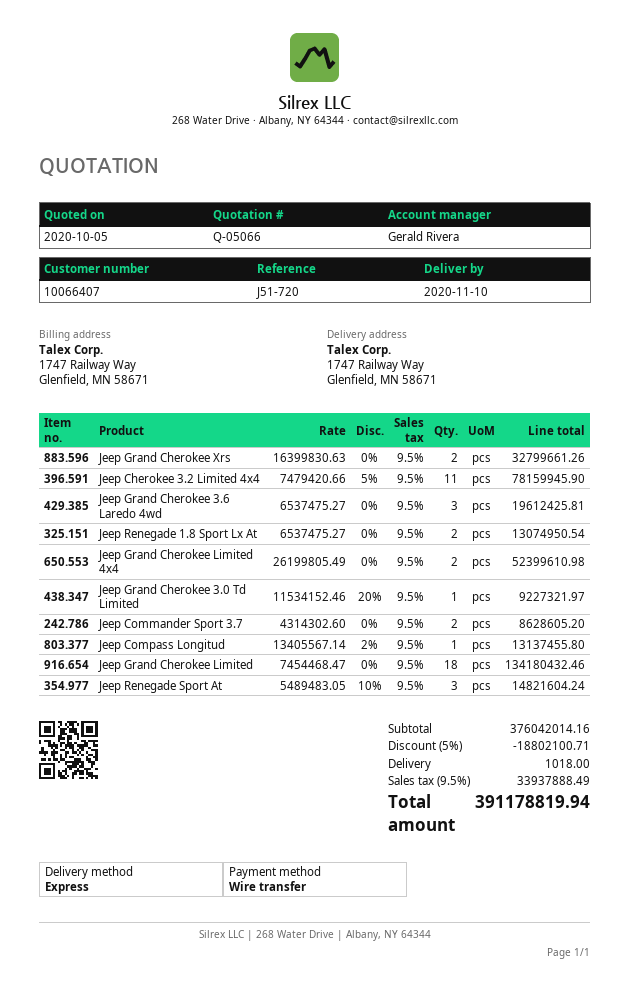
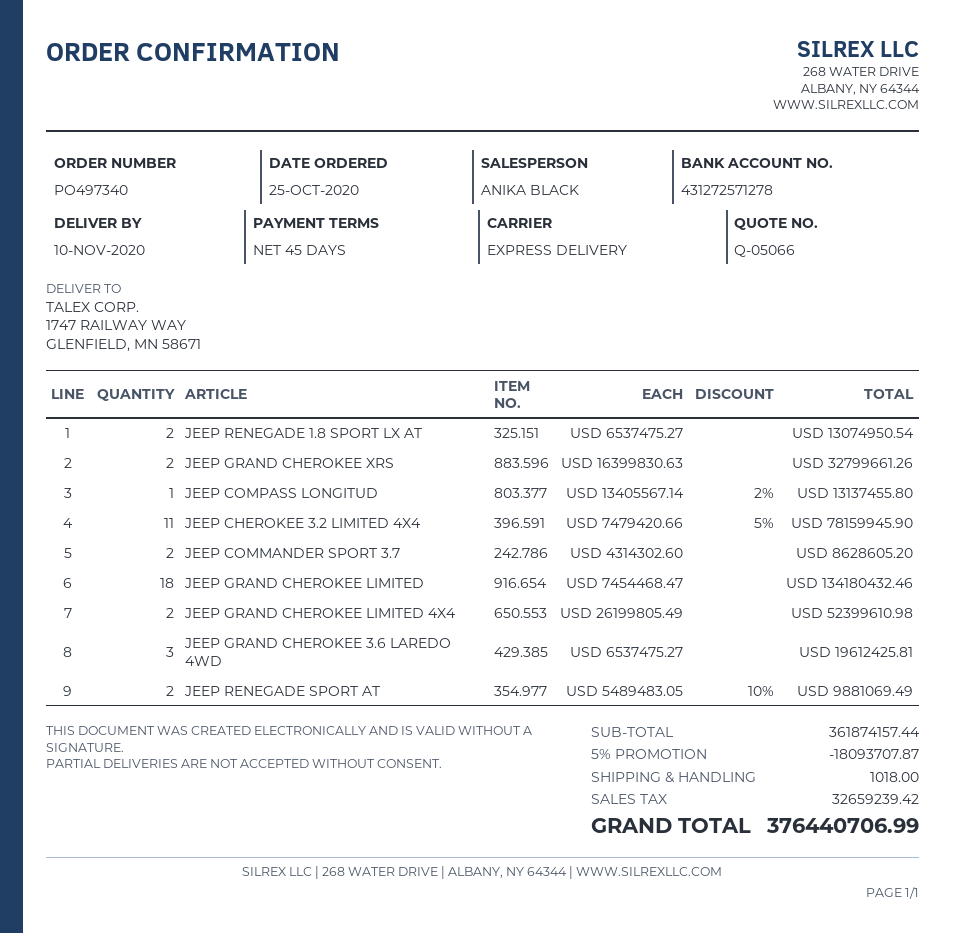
sales rep: Gerald Rivera -> ANIKA BLACK
Jeep Grand Cherokee 3.0 Td Limited: 1 x 11534152.46 - 20% = 9227321.97 -> none
Jeep Renegade Sport At: 3 x 5489483.05 - 10% = 14821604.24 -> 2 x 5489483.05 - 10% = 9881069.49
subtotal: 376042014.16 -> 361874157.44
discount: 5% = 18802100.71 -> 5% = 18093707.87
tax: 33937888.49 -> 32659239.42
total: 391178819.94 -> 376440706.99

